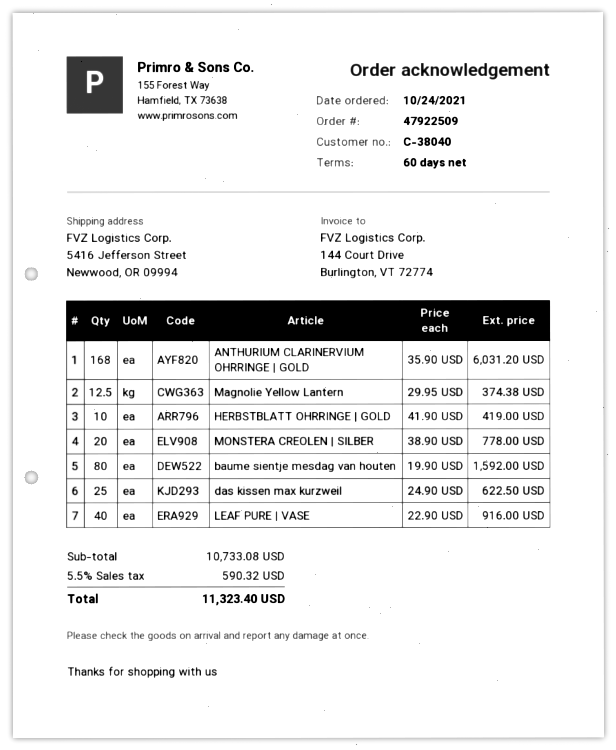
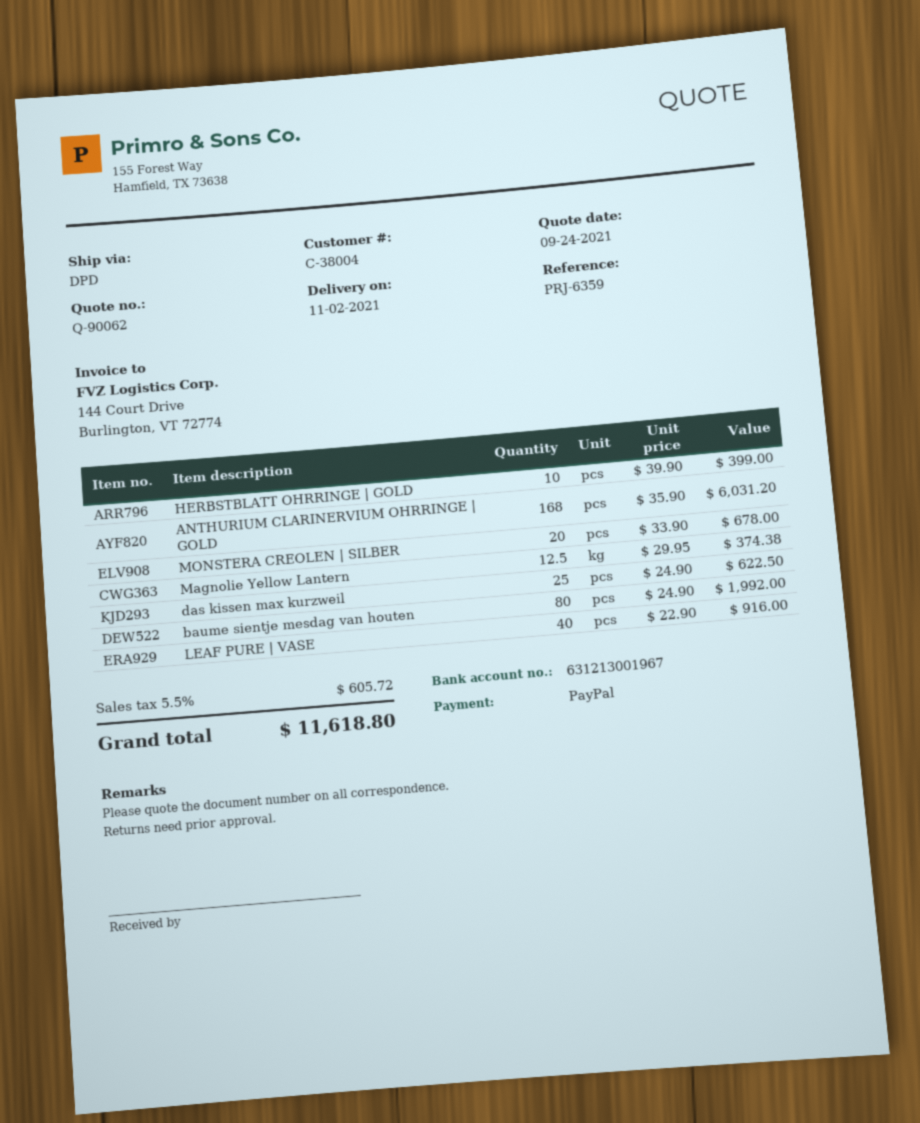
customer number: C-38040 -> C-38004
HERBSTBLATT OHRRINGE | GOLD: 10 x 41.90 = 419.00 -> 10 x 39.90 = 399.00
MONSTERA CREOLEN | SILBER: 20 x 38.90 = 778.00 -> 20 x 33.90 = 678.00
baume sientje mesdag van houten: 80 x 19.90 = 1592.00 -> 80 x 24.90 = 1992.00
tax: 5.5% = 590.32 -> 5.5% = 605.72
total: 11323.40 -> 11618.80

